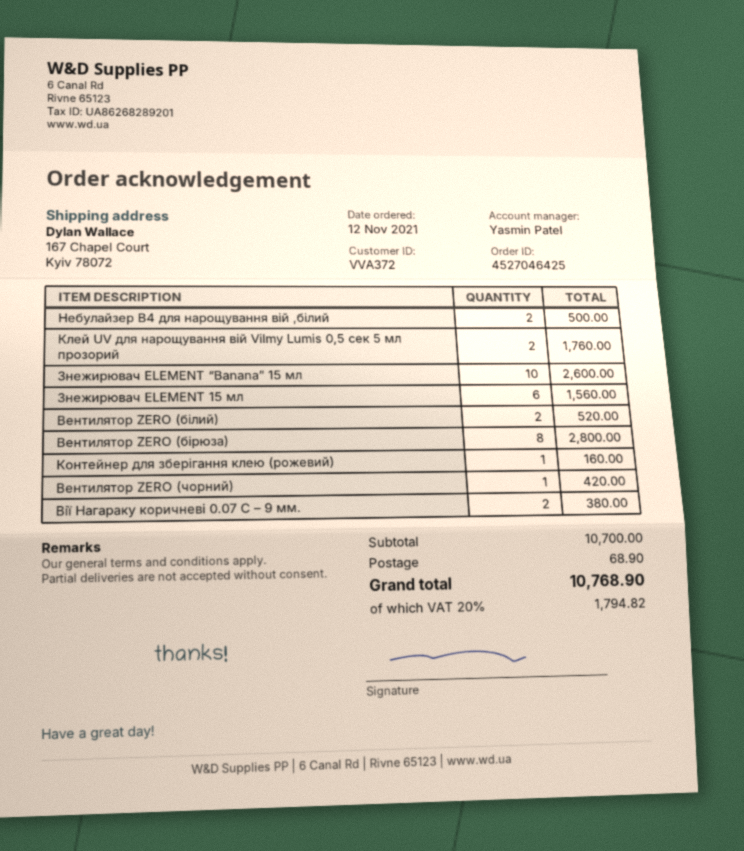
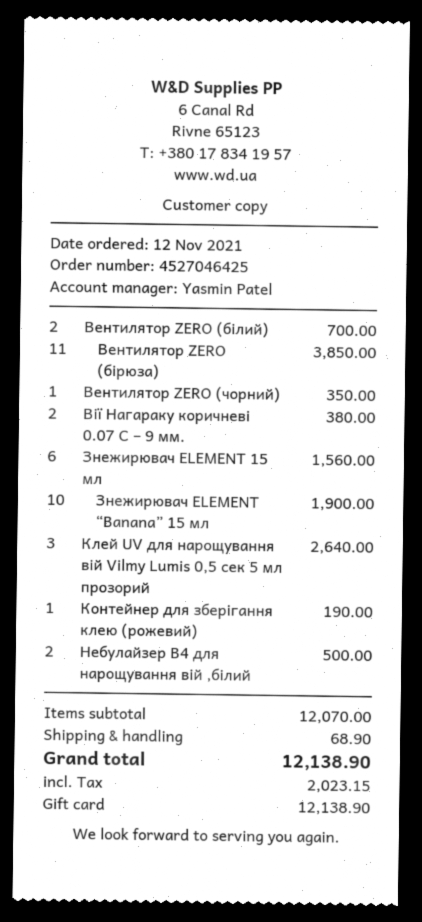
Клей UV для нарощування вій Vilmy Lumis 0,5 сек 5 мл прозорий: 2 for 1760.00 -> 3 for 2640.00
Знежирювач ELEMENT “Banana” 15 мл: 10 for 2600.00 -> 10 for 1900.00
Вентилятор ZERO (білий): 2 for 520.00 -> 2 for 700.00
Вентилятор ZERO (бірюза): 8 for 2800.00 -> 11 for 3850.00
Контейнер для зберігання клею (рожевий): 1 for 160.00 -> 1 for 190.00
Вентилятор ZERO (чорний): 1 for 420.00 -> 1 for 350.00
subtotal: 10700.00 -> 12070.00
tax: 1794.82 -> 2023.15
total: 10768.90 -> 12138.90

